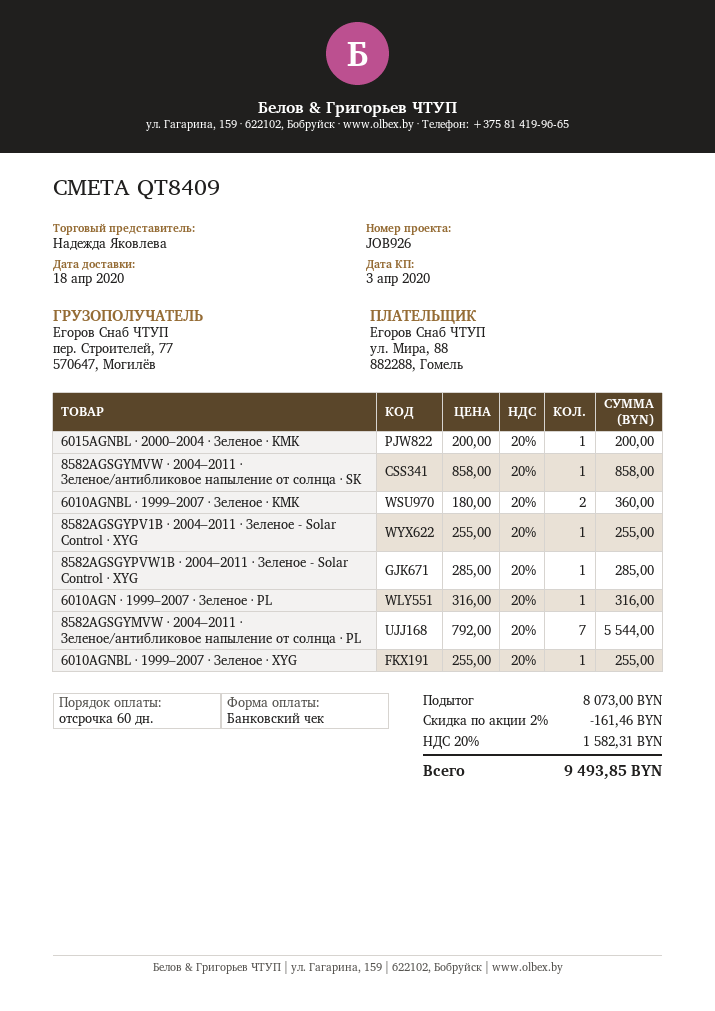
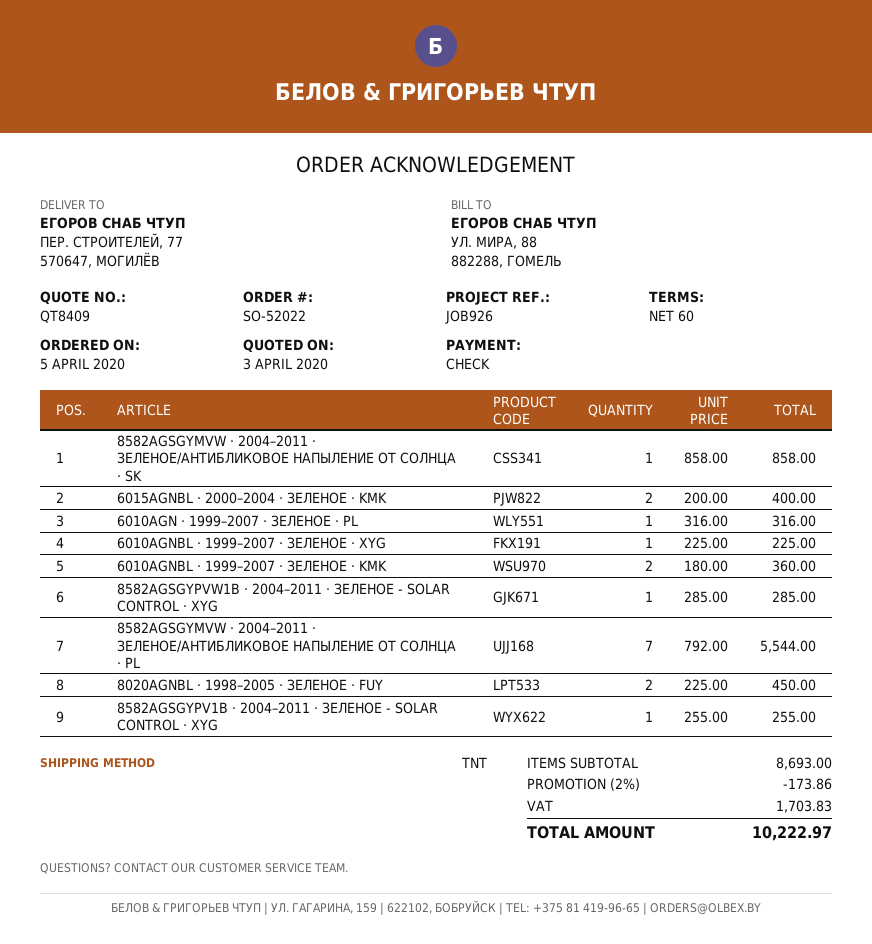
6015AGNBL · 2000–2004 · Зеленое · KMK: 1 x 200.00 = 200.00 -> 2 x 200.00 = 400.00
6010AGNBL · 1999–2007 · Зеленое · XYG: 1 x 255.00 = 255.00 -> 1 x 225.00 = 225.00
8020AGNBL · 1998–2005 · ЗЕЛЕНОЕ · FUY: none -> 2 x 225.00 = 450.00
subtotal: 8073.00 -> 8693.00
discount: 2% = 161.46 -> 2% = 173.86
tax: 1582.31 -> 1703.83
total: 9493.85 -> 10222.97

